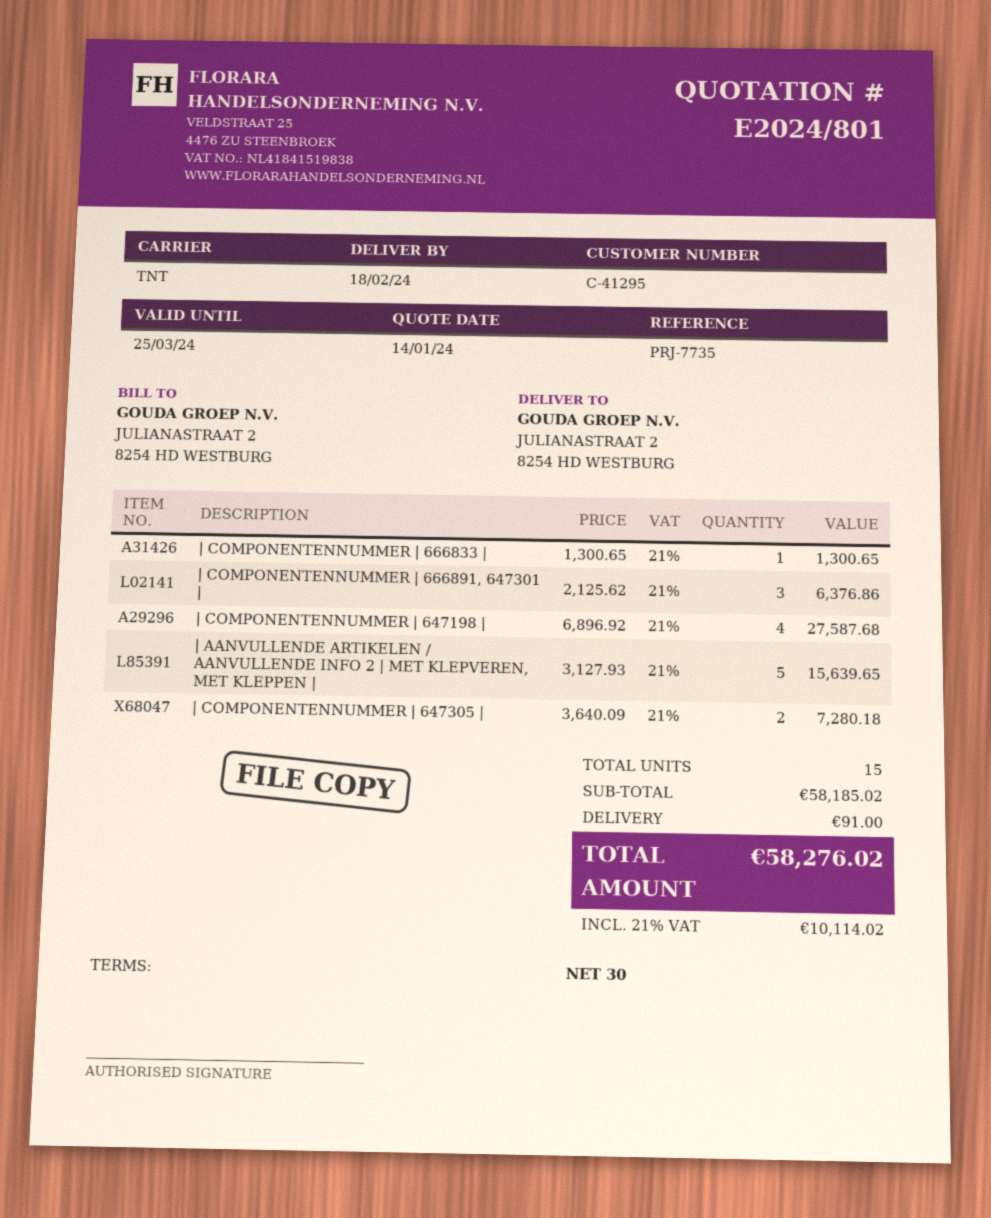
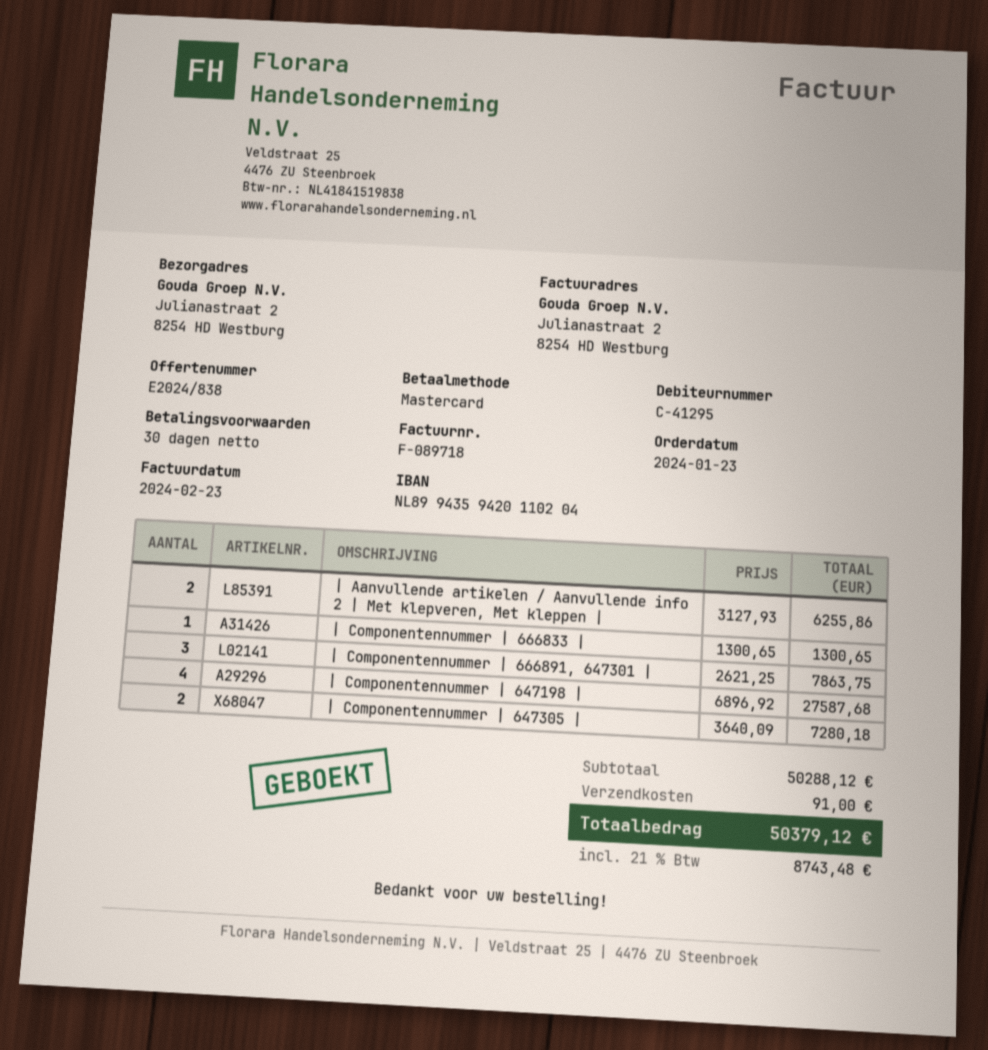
quote number: E2024/801 -> E2024/838
| COMPONENTENNUMMER | 666891, 647301 |: 3 x 2125.62 = 6376.86 -> 3 x 2621.25 = 7863.75
| AANVULLENDE ARTIKELEN / AANVULLENDE INFO 2 | MET KLEPVEREN, MET KLEPPEN |: 5 x 3127.93 = 15639.65 -> 2 x 3127.93 = 6255.86
subtotal: 58185.02 -> 50288.12
tax: 21% = 10114.02 -> 21% = 8743.48
total: 58276.02 -> 50379.12

